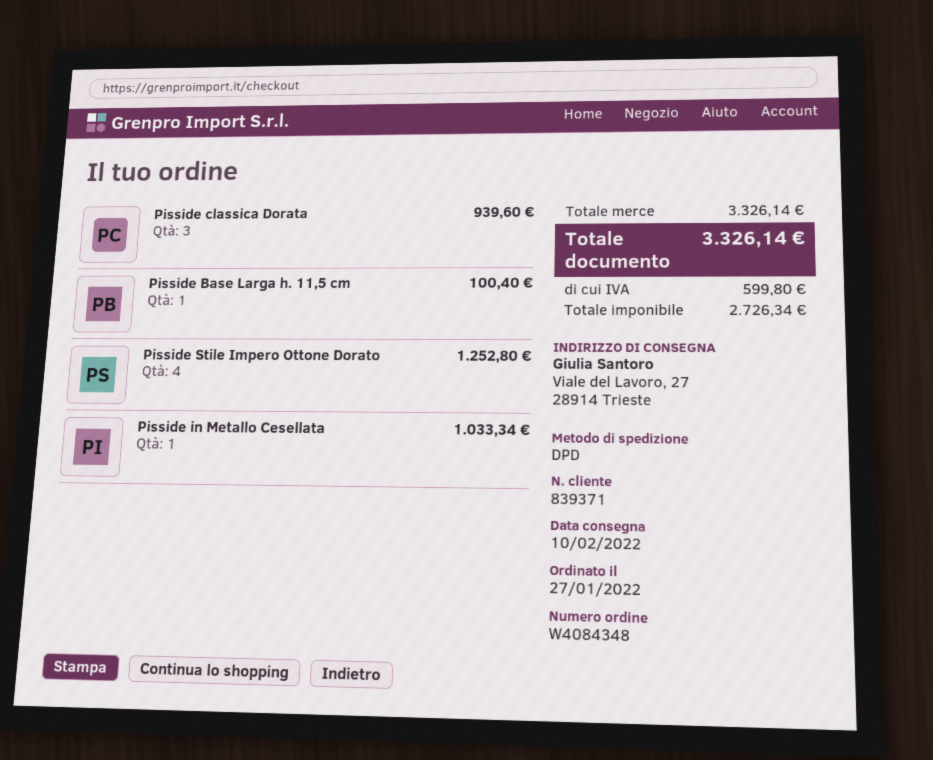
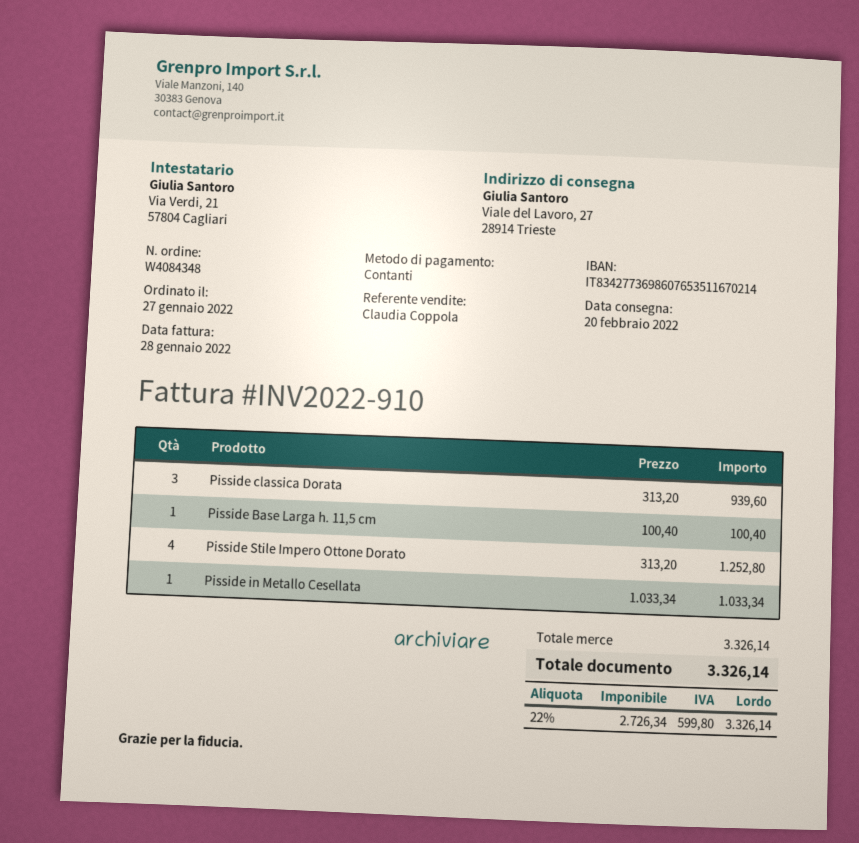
delivery date: 2022-02-10 -> 2022-02-20

